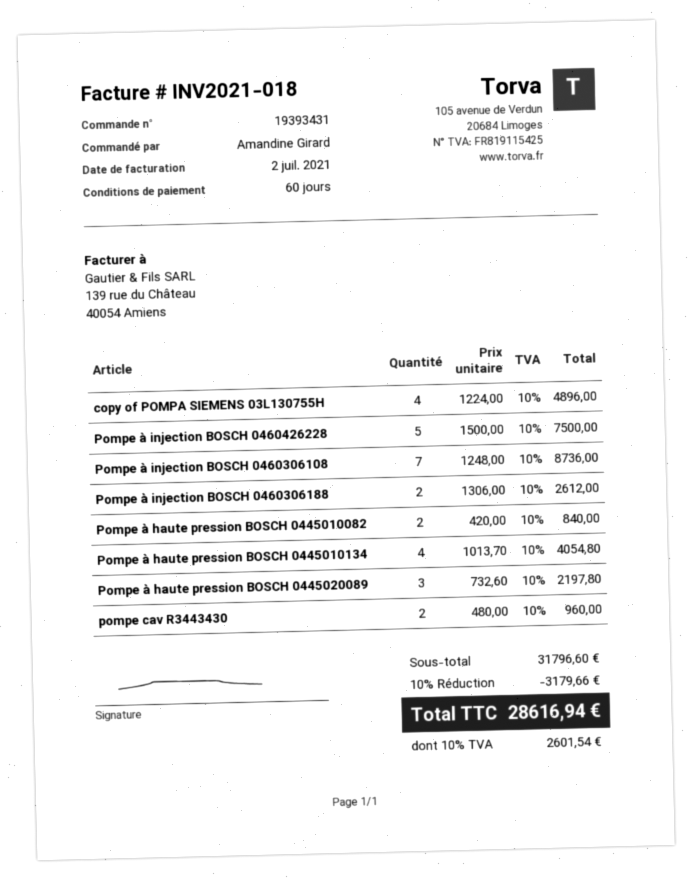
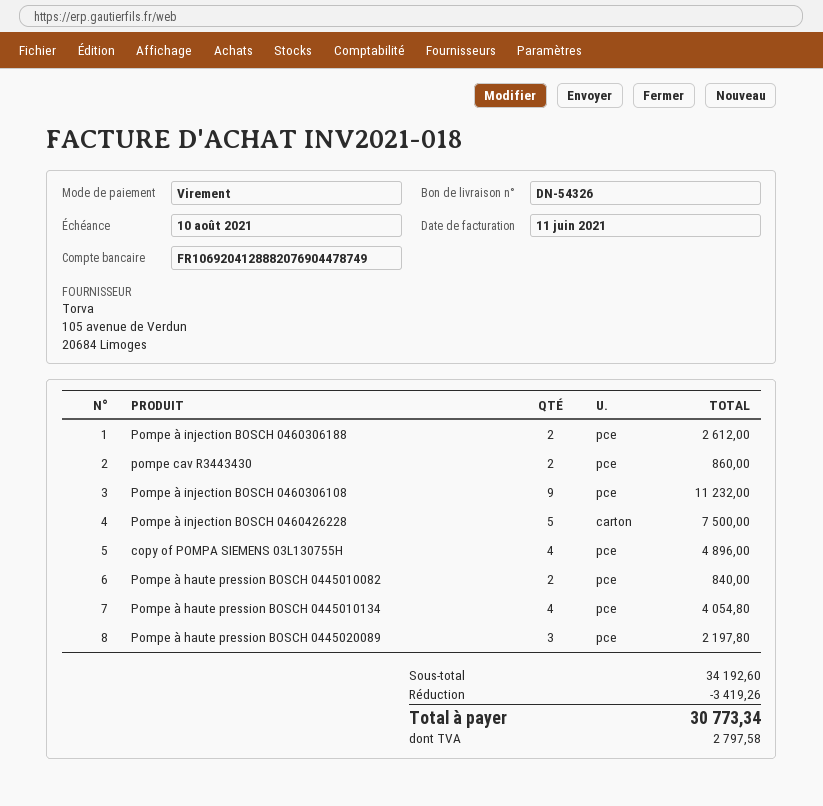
invoice date: 2021-07-02 -> 2021-06-11
Pompe à injection BOSCH 0460306108: 7 for 8736.00 -> 9 for 11232.00
pompe cav R3443430: 2 for 960.00 -> 2 for 860.00
subtotal: 31796.60 -> 34192.60
discount: 3179.66 -> 3419.26
tax: 2601.54 -> 2797.58
total: 28616.94 -> 30773.34

